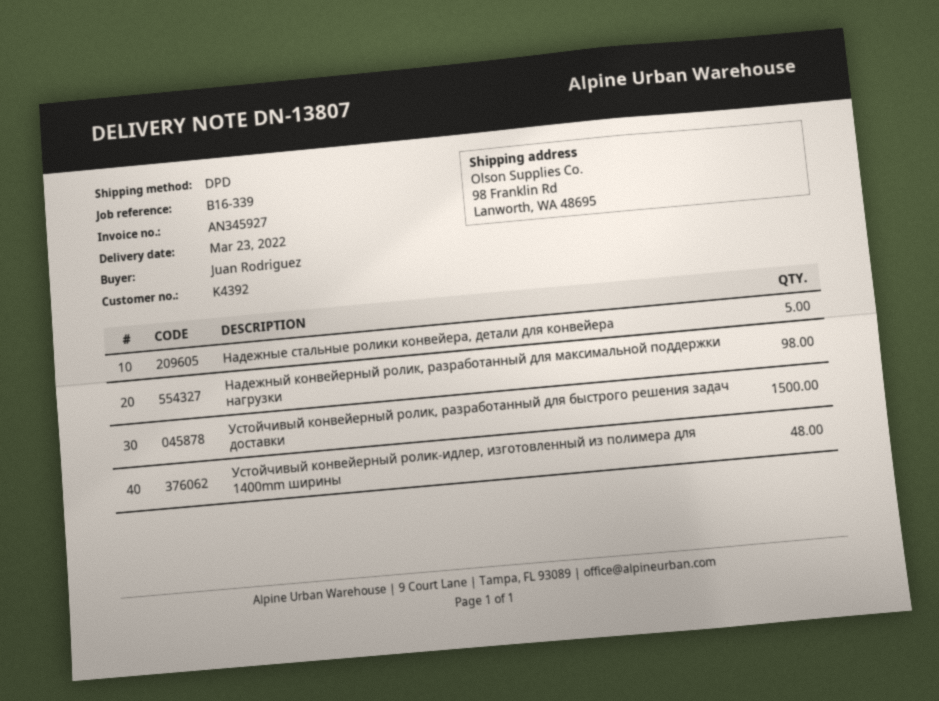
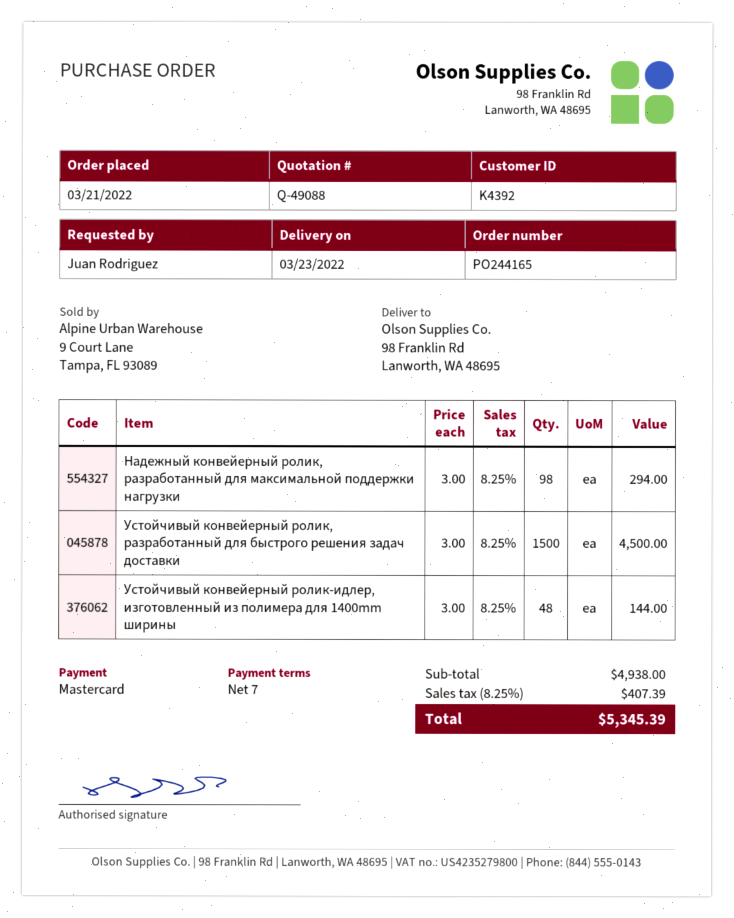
Надежные стальные ролики конвейера, детали для конвейера: 5 -> none

